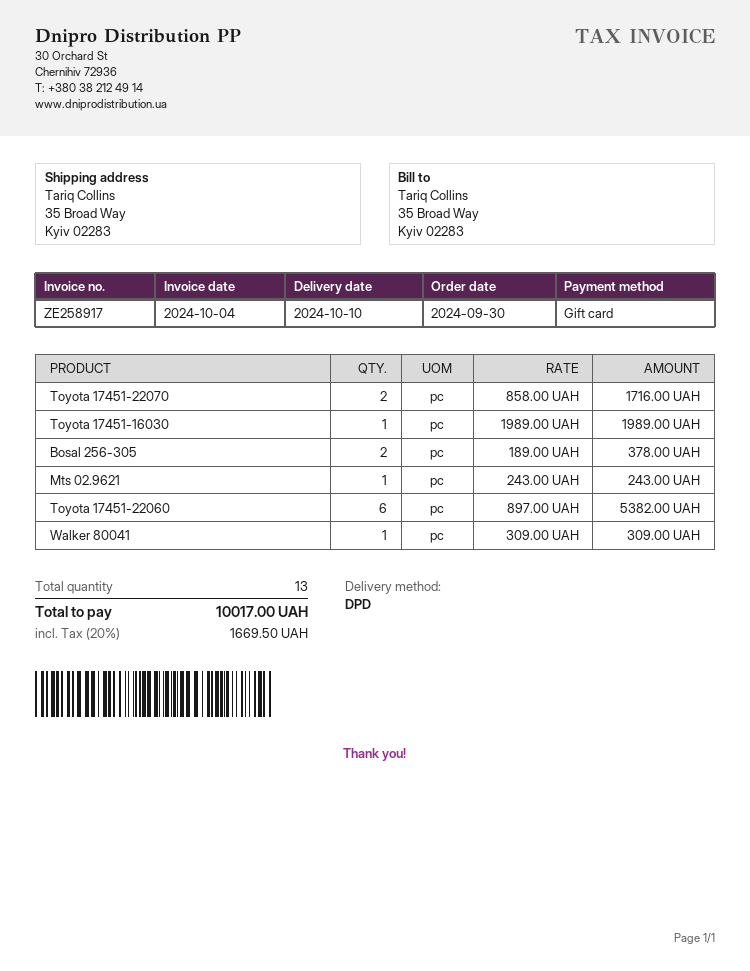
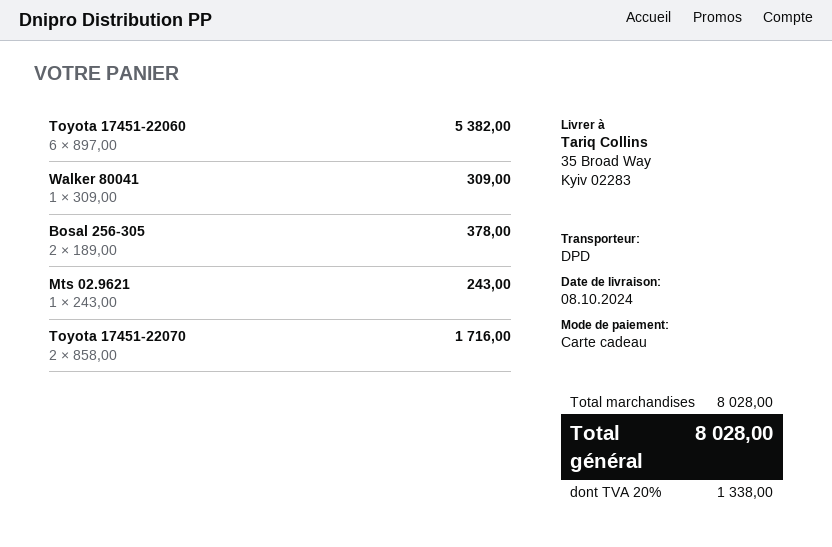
delivery date: 2024-10-10 -> 2024-10-08
Toyota 17451-16030: 1 x 1989.00 = 1989.00 -> none
tax: 20% = 1669.50 -> 20% = 1338.00
total: 10017.00 -> 8028.00

